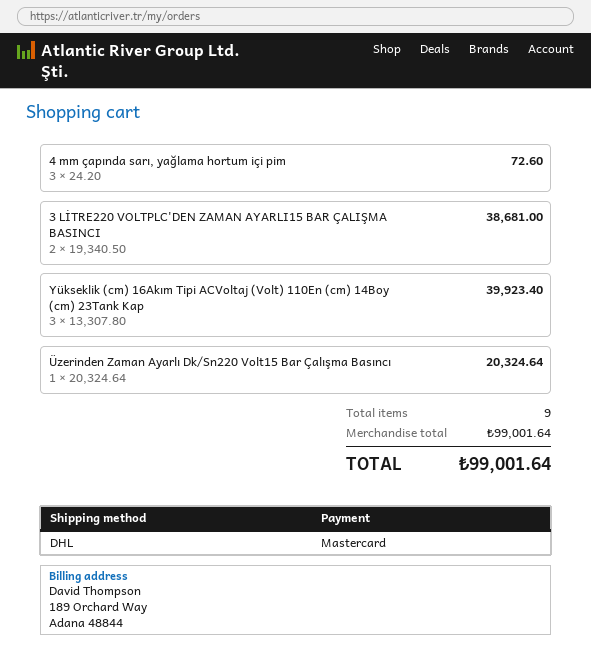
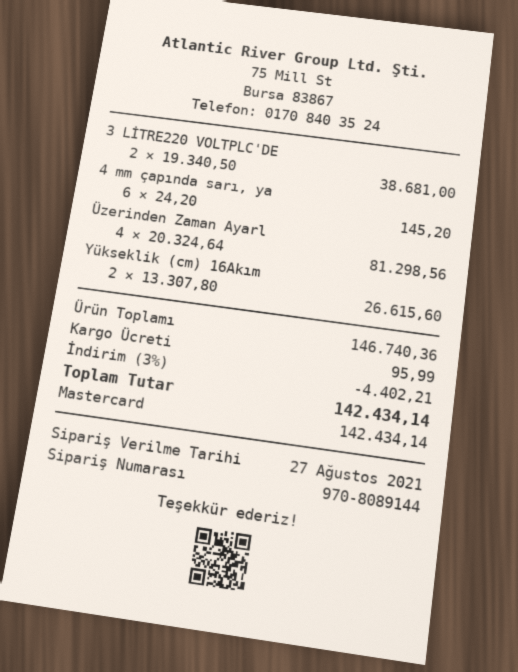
4 mm çapında sarı, yağlama hortum içi pim: 3 x 24.20 = 72.60 -> 6 x 24.20 = 145.20
Yükseklik (cm) 16Akım Tipi ACVoltaj (Volt) 110En (cm) 14Boy (cm) 23Tank Kap: 3 x 13307.80 = 39923.40 -> 2 x 13307.80 = 26615.60
Üzerinden Zaman Ayarlı Dk/Sn220 Volt15 Bar Çalışma Basıncı: 1 x 20324.64 = 20324.64 -> 4 x 20324.64 = 81298.56
subtotal: 99001.64 -> 146740.36
discount: none -> 3% = 4402.21
shipping: none -> 95.99
total: 99001.64 -> 142434.14

